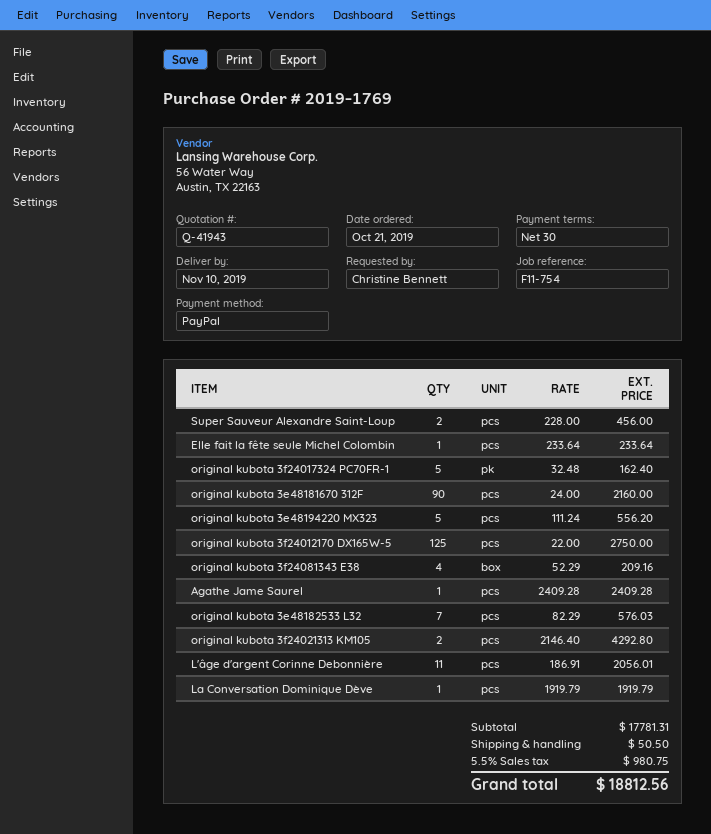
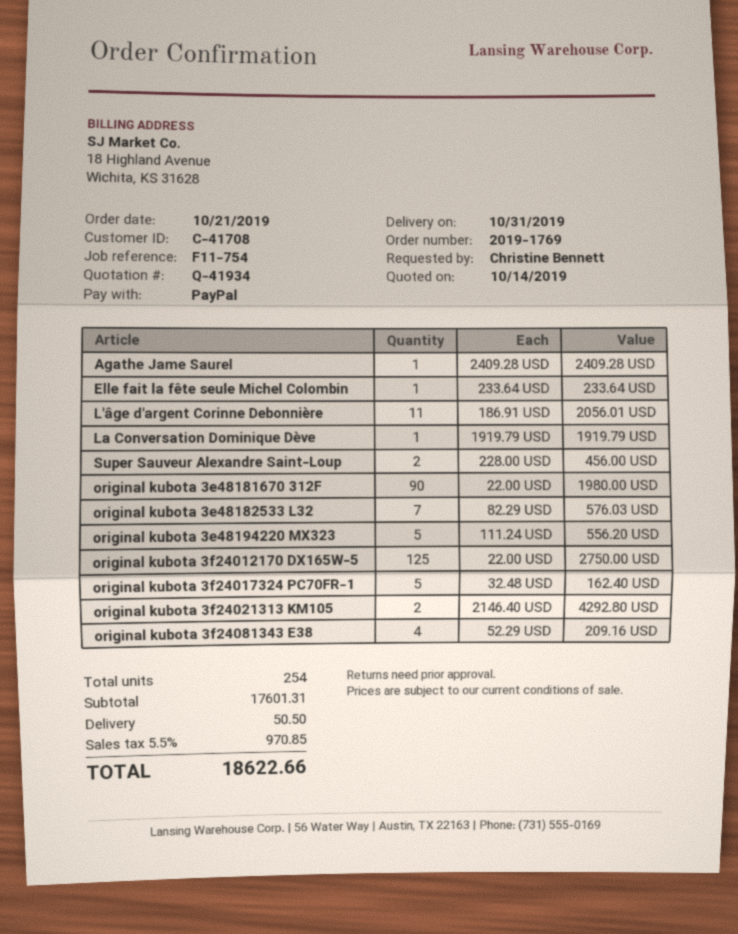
quote number: Q-41943 -> Q-41934
delivery date: 2019-11-10 -> 2019-10-31
original kubota 3e48181670 312F: 90 x 24.00 = 2160.00 -> 90 x 22.00 = 1980.00
subtotal: 17781.31 -> 17601.31
tax: 5.5% = 980.75 -> 5.5% = 970.85
total: 18812.56 -> 18622.66

